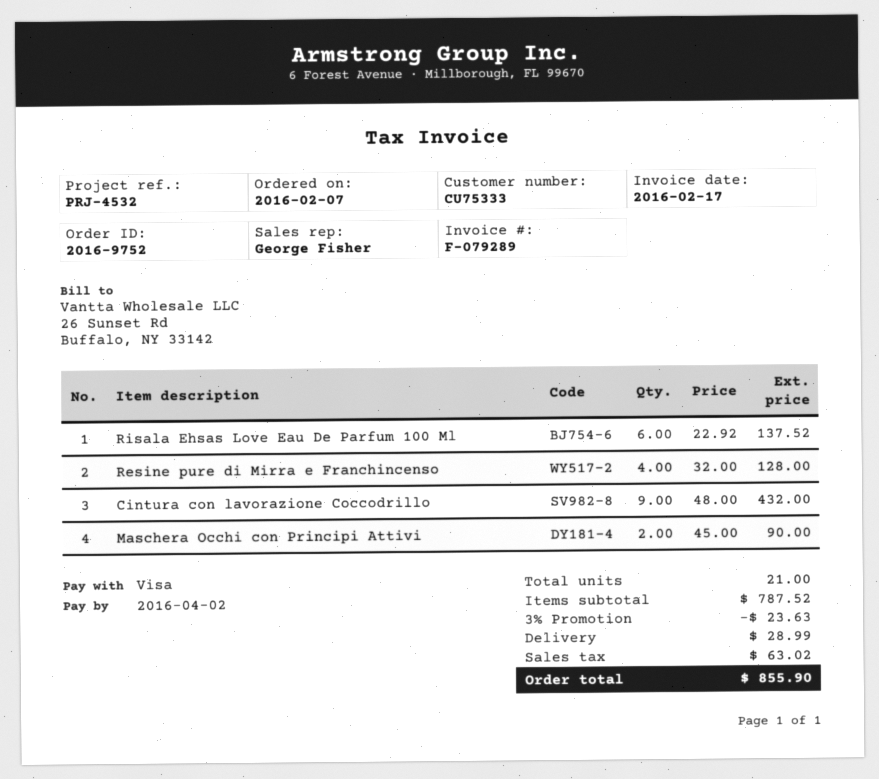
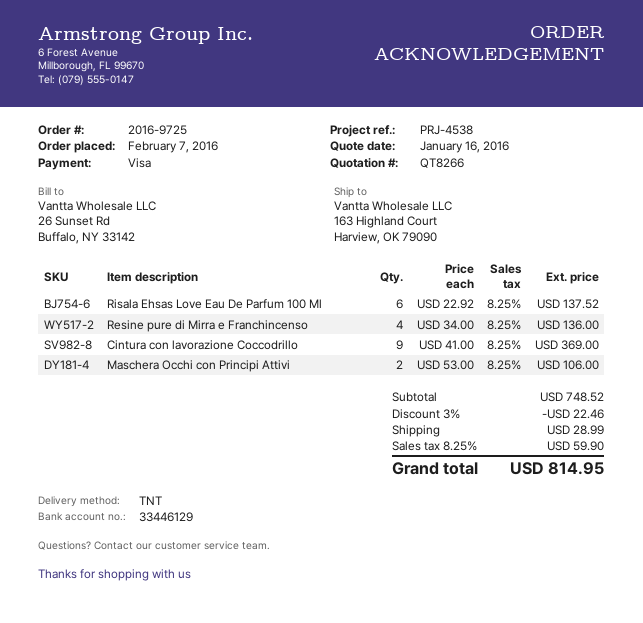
order number: 2016-9752 -> 2016-9725
reference: PRJ-4532 -> PRJ-4538
Resine pure di Mirra e Franchincenso: 4 x 32.00 = 128.00 -> 4 x 34.00 = 136.00
Cintura con lavorazione Coccodrillo: 9 x 48.00 = 432.00 -> 9 x 41.00 = 369.00
Maschera Occhi con Principi Attivi: 2 x 45.00 = 90.00 -> 2 x 53.00 = 106.00
subtotal: 787.52 -> 748.52
discount: 3% = 23.63 -> 3% = 22.46
tax: 63.02 -> 59.90
total: 855.90 -> 814.95

